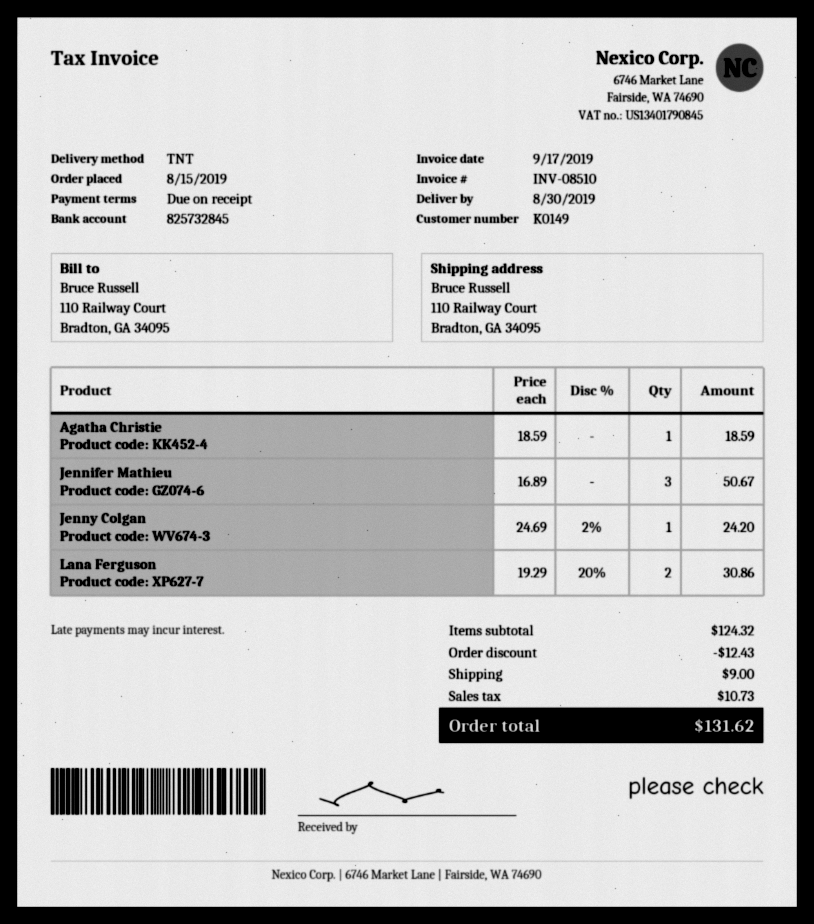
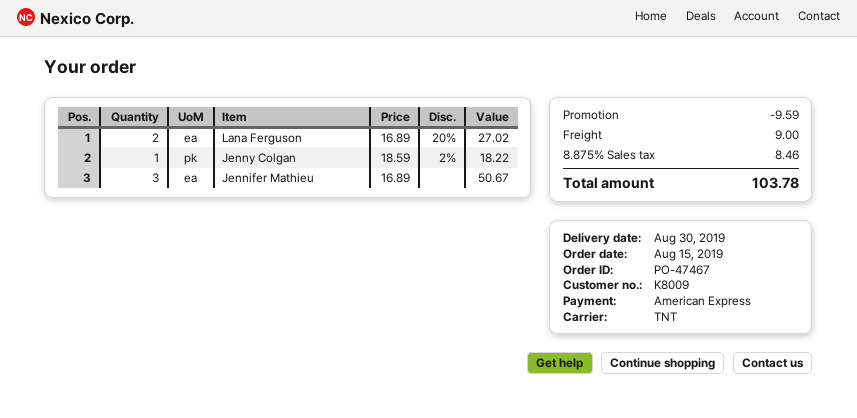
customer number: K0149 -> K8009
Agatha Christie: 1 x 18.59 = 18.59 -> none
Jenny Colgan: 1 x 24.69 - 2% = 24.20 -> 1 x 18.59 - 2% = 18.22
Lana Ferguson: 2 x 19.29 - 20% = 30.86 -> 2 x 16.89 - 20% = 27.02
discount: 12.43 -> 9.59
tax: 10.73 -> 8.46
total: 131.62 -> 103.78

